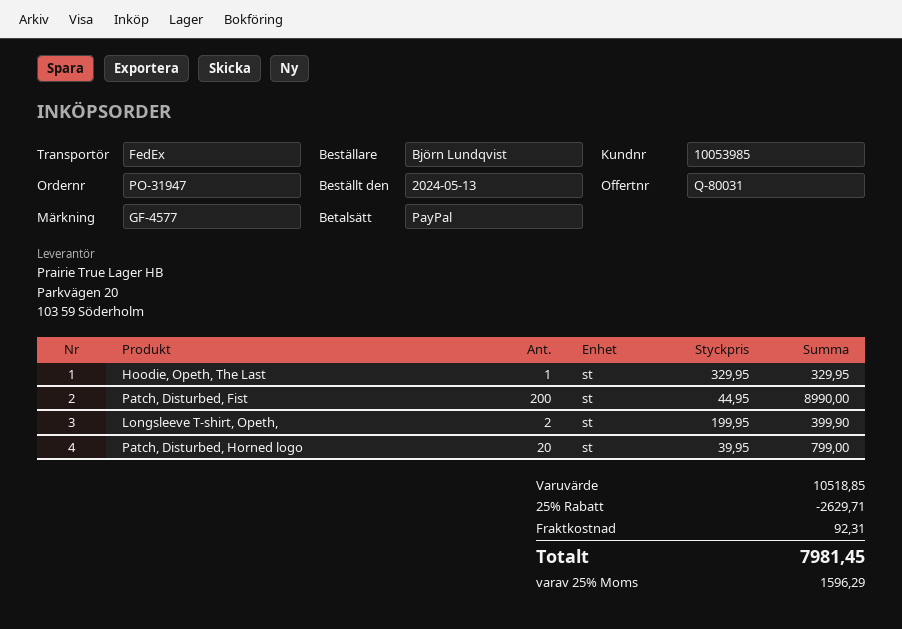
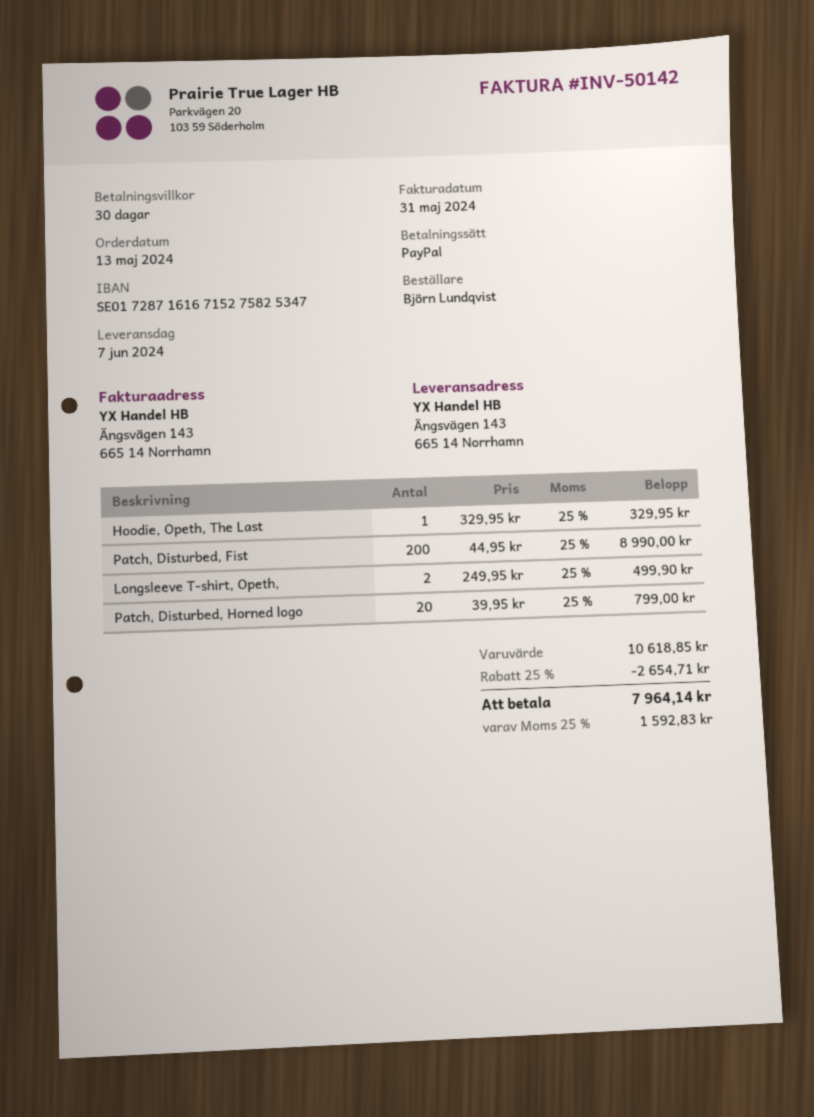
Longsleeve T-shirt, Opeth,: 2 x 199.95 = 399.90 -> 2 x 249.95 = 499.90
subtotal: 10518.85 -> 10618.85
discount: 25% = 2629.71 -> 25% = 2654.71
shipping: 92.31 -> none
tax: 25% = 1596.29 -> 25% = 1592.83
total: 7981.45 -> 7964.14

